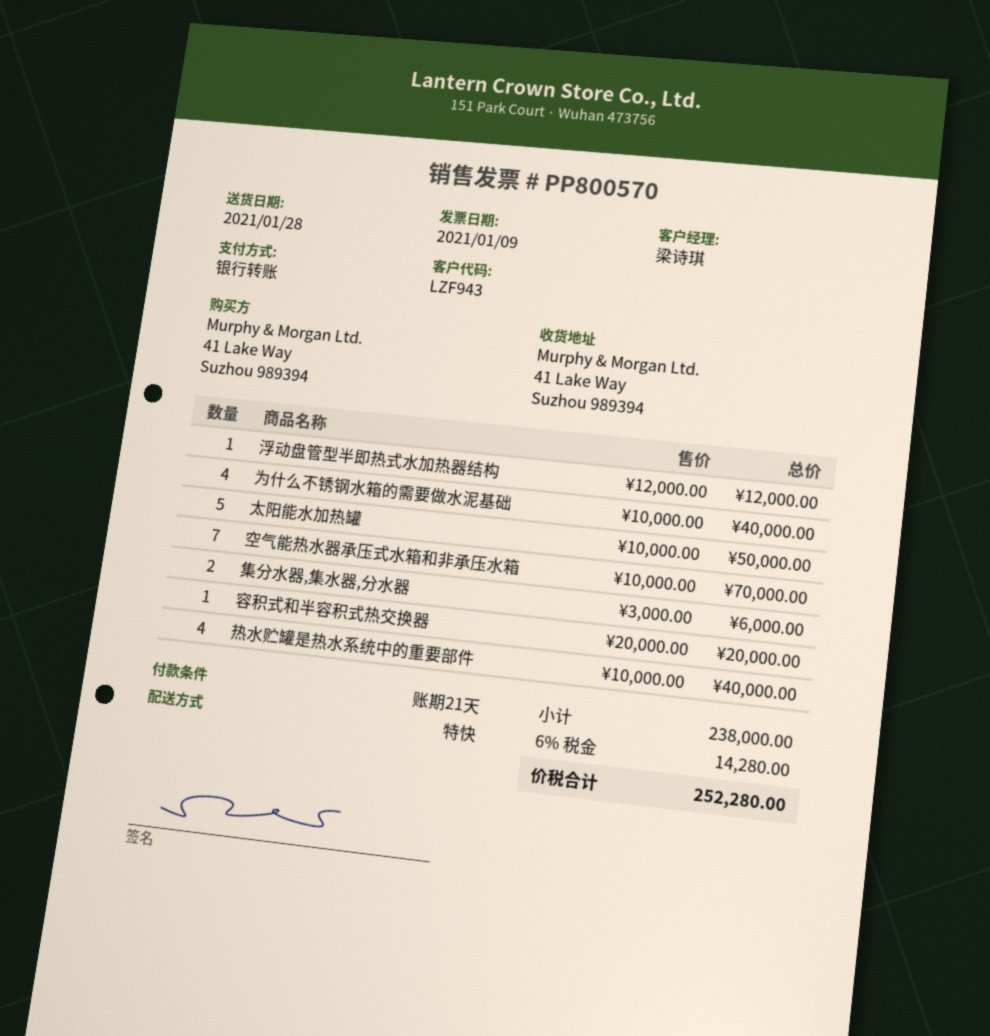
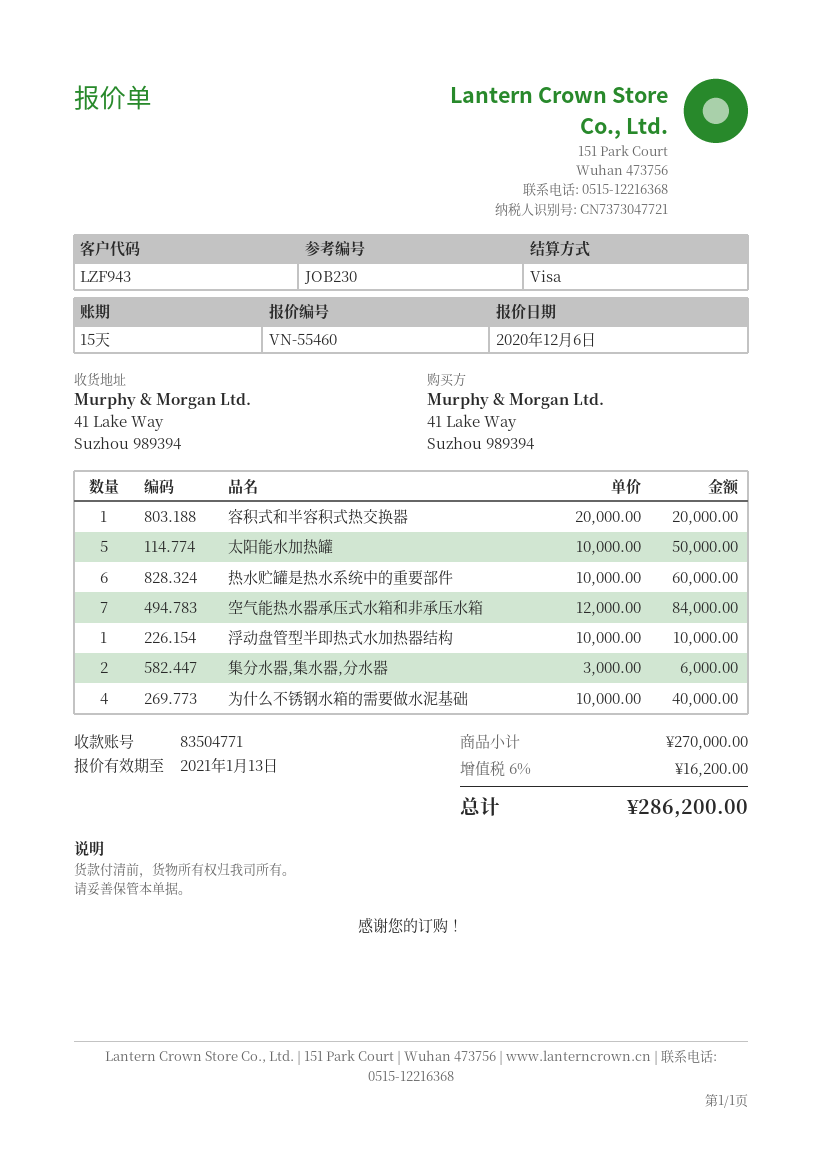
payment terms: 21 days -> 15 days
payment method: bank transfer -> Visa
浮动盘管型半即热式水加热器结构: 1 x 12000.00 = 12000.00 -> 1 x 10000.00 = 10000.00
空气能热水器承压式水箱和非承压水箱: 7 x 10000.00 = 70000.00 -> 7 x 12000.00 = 84000.00
热水贮罐是热水系统中的重要部件: 4 x 10000.00 = 40000.00 -> 6 x 10000.00 = 60000.00
subtotal: 238000.00 -> 270000.00
tax: 6% = 14280.00 -> 6% = 16200.00
total: 252280.00 -> 286200.00

